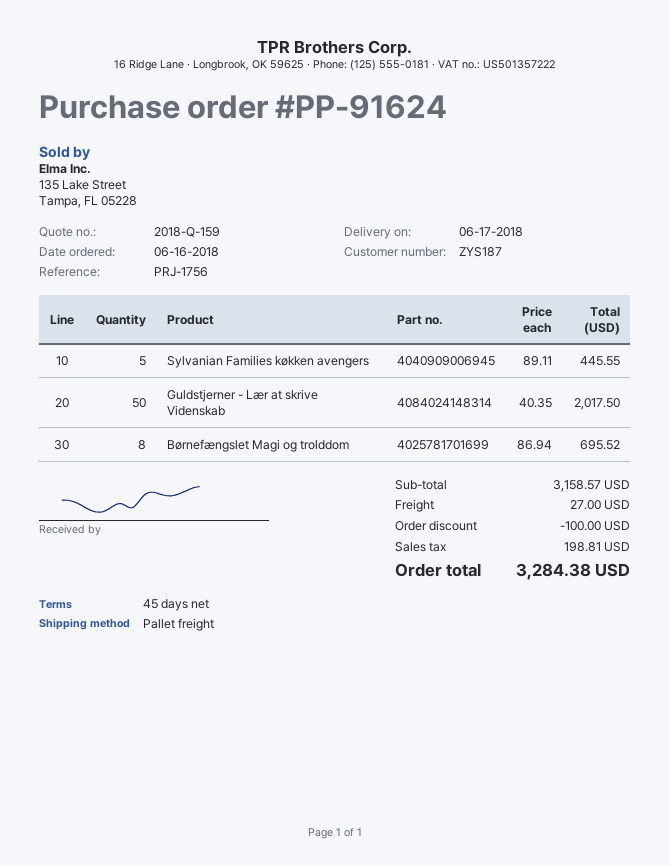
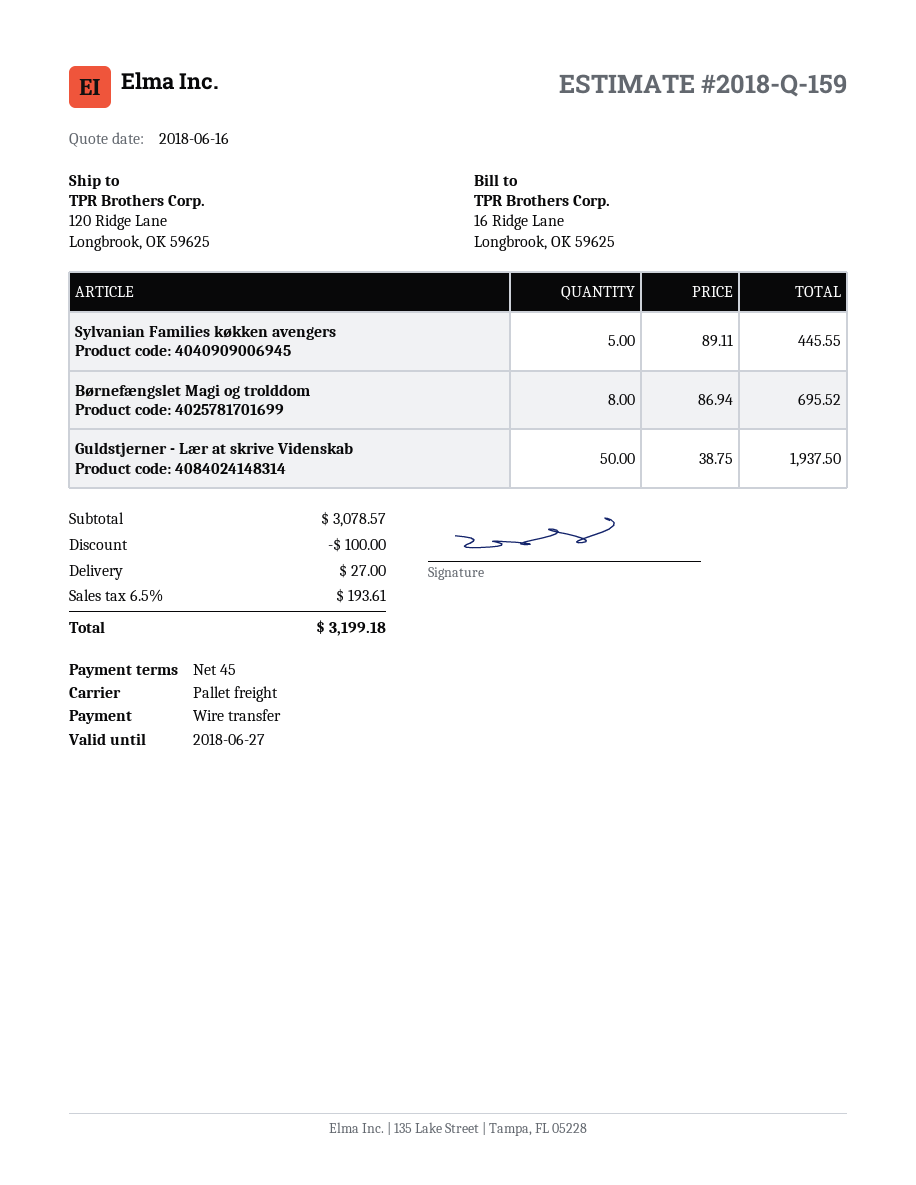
Guldstjerner - Lær at skrive Videnskab: 50 x 40.35 = 2017.50 -> 50 x 38.75 = 1937.50
subtotal: 3158.57 -> 3078.57
tax: 198.81 -> 193.61
total: 3284.38 -> 3199.18

